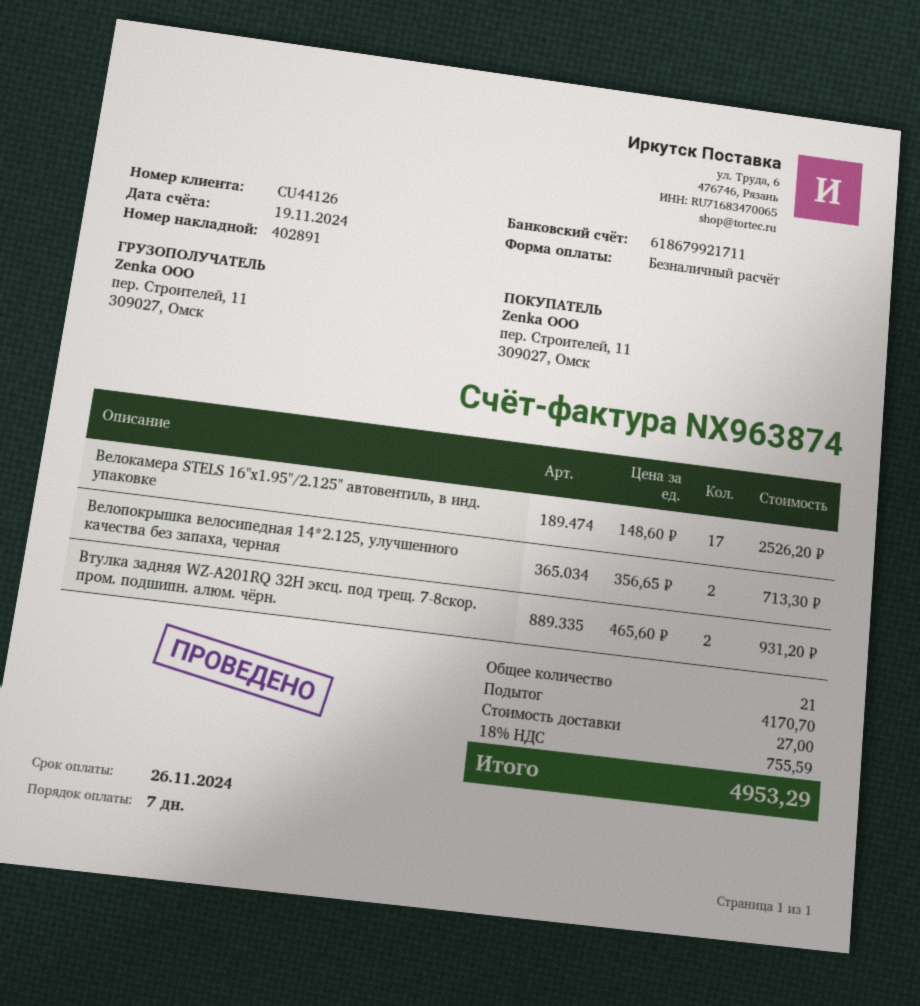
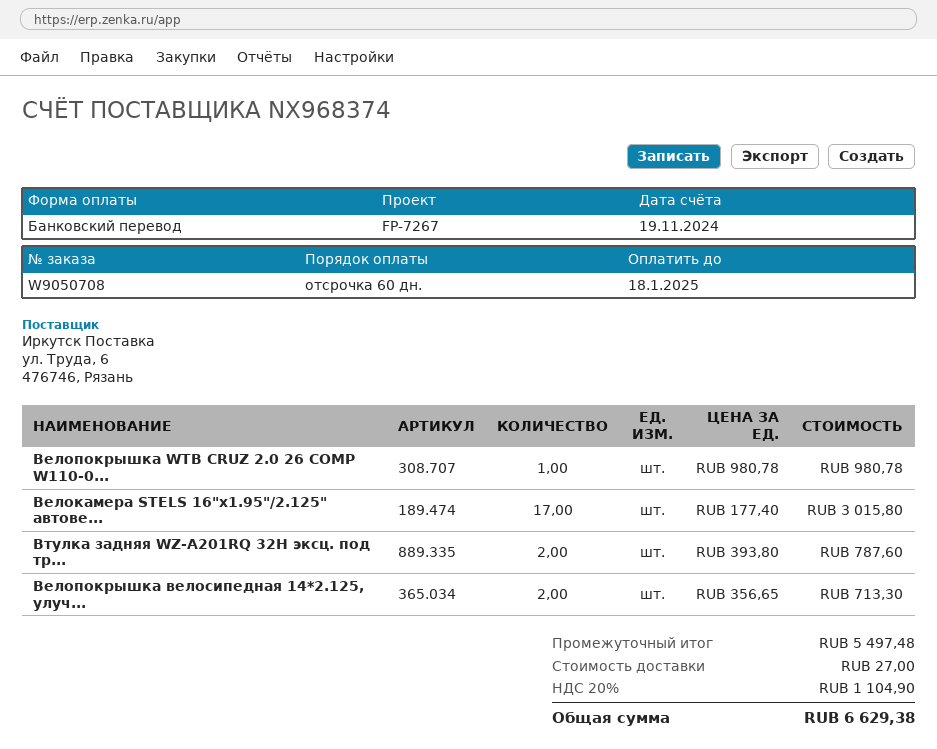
invoice number: NX963874 -> NX968374
payment terms: 7 days -> 60 days
due date: 2024-11-26 -> 2025-01-18
Велокамера STELS 16"x1.95"/2.125" автовентиль, в инд. упаковке: 17 x 148.60 = 2526.20 -> 17 x 177.40 = 3015.80
Втулка задняя WZ-A201RQ 32Н эксц. под трещ. 7-8скор. пром. подшипн. алюм. чёрн.: 2 x 465.60 = 931.20 -> 2 x 393.80 = 787.60
Велопокрышка WTB CRUZ 2.0 26 COMP W110-0...: none -> 1 x 980.78 = 980.78
subtotal: 4170.70 -> 5497.48
tax: 18% = 755.59 -> 20% = 1104.90
total: 4953.29 -> 6629.38

